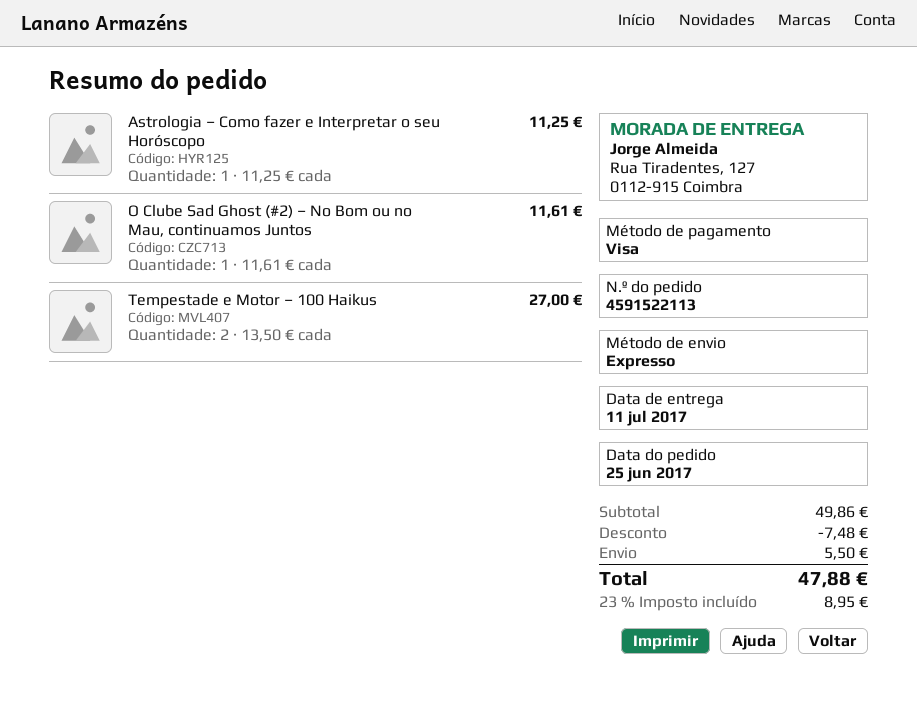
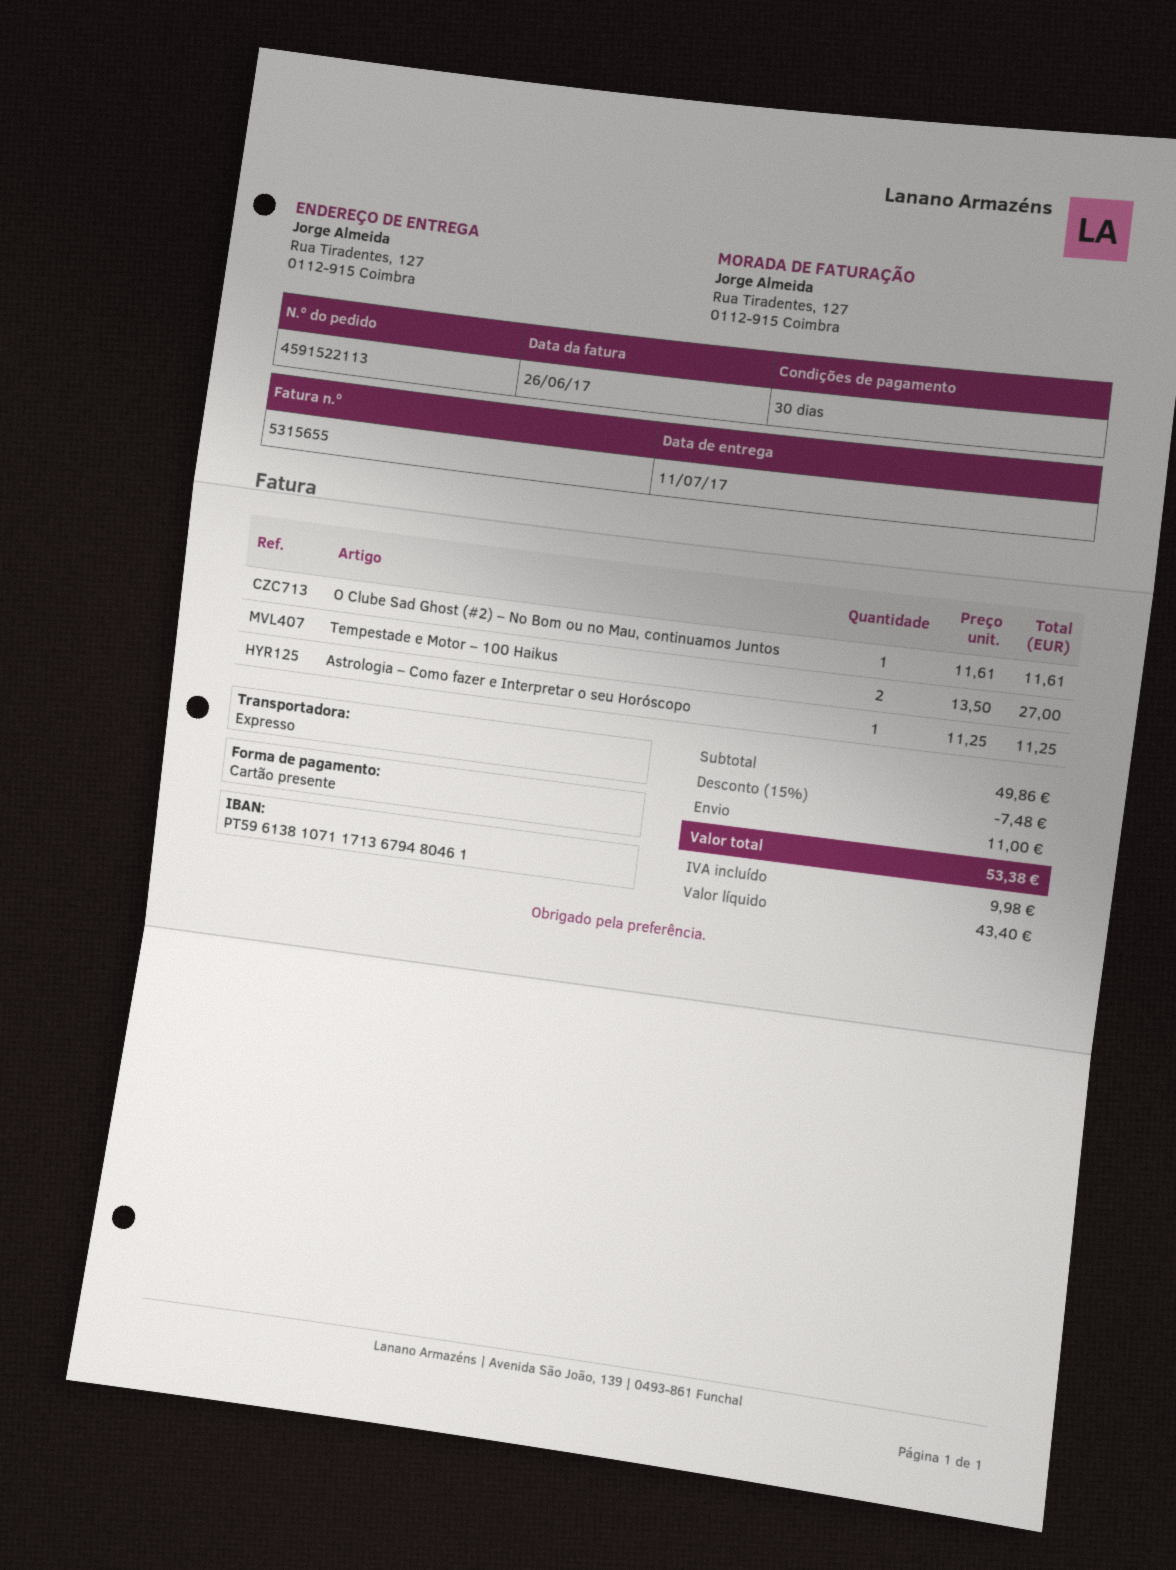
payment method: Visa -> gift card
shipping: 5.50 -> 11.00
tax: 8.95 -> 9.98
total: 47.88 -> 53.38

